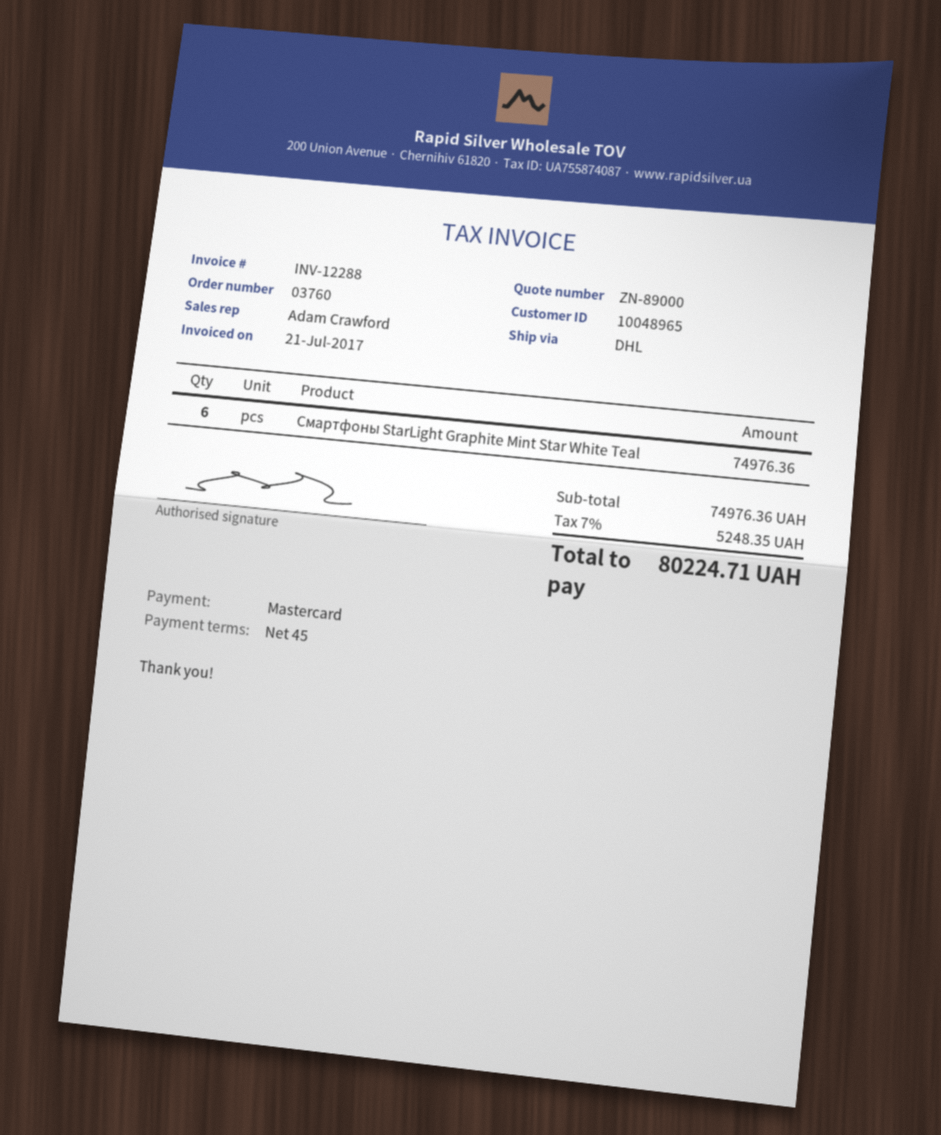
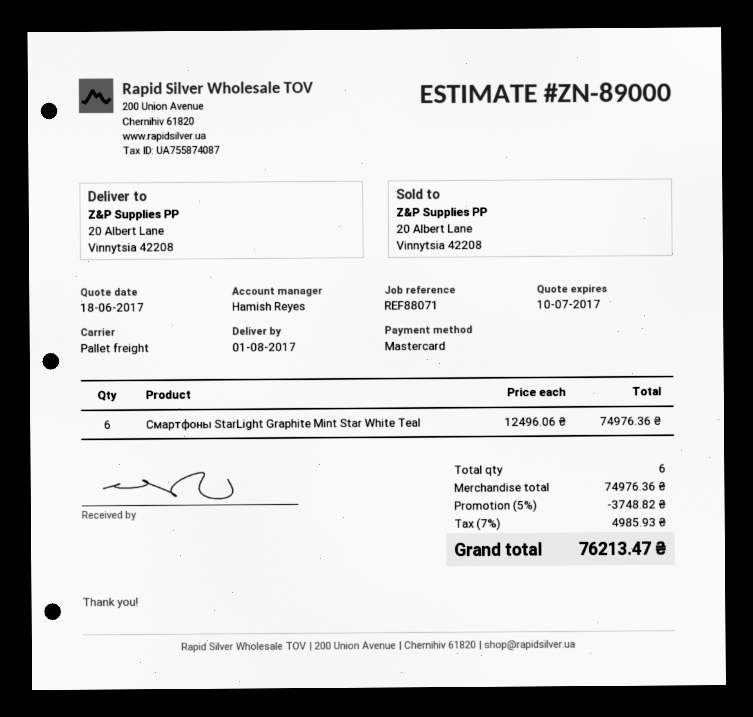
sales rep: Adam Crawford -> Hamish Reyes
shipping method: DHL -> pallet freight
discount: none -> 5% = 3748.82
tax: 7% = 5248.35 -> 7% = 4985.93
total: 80224.71 -> 76213.47

